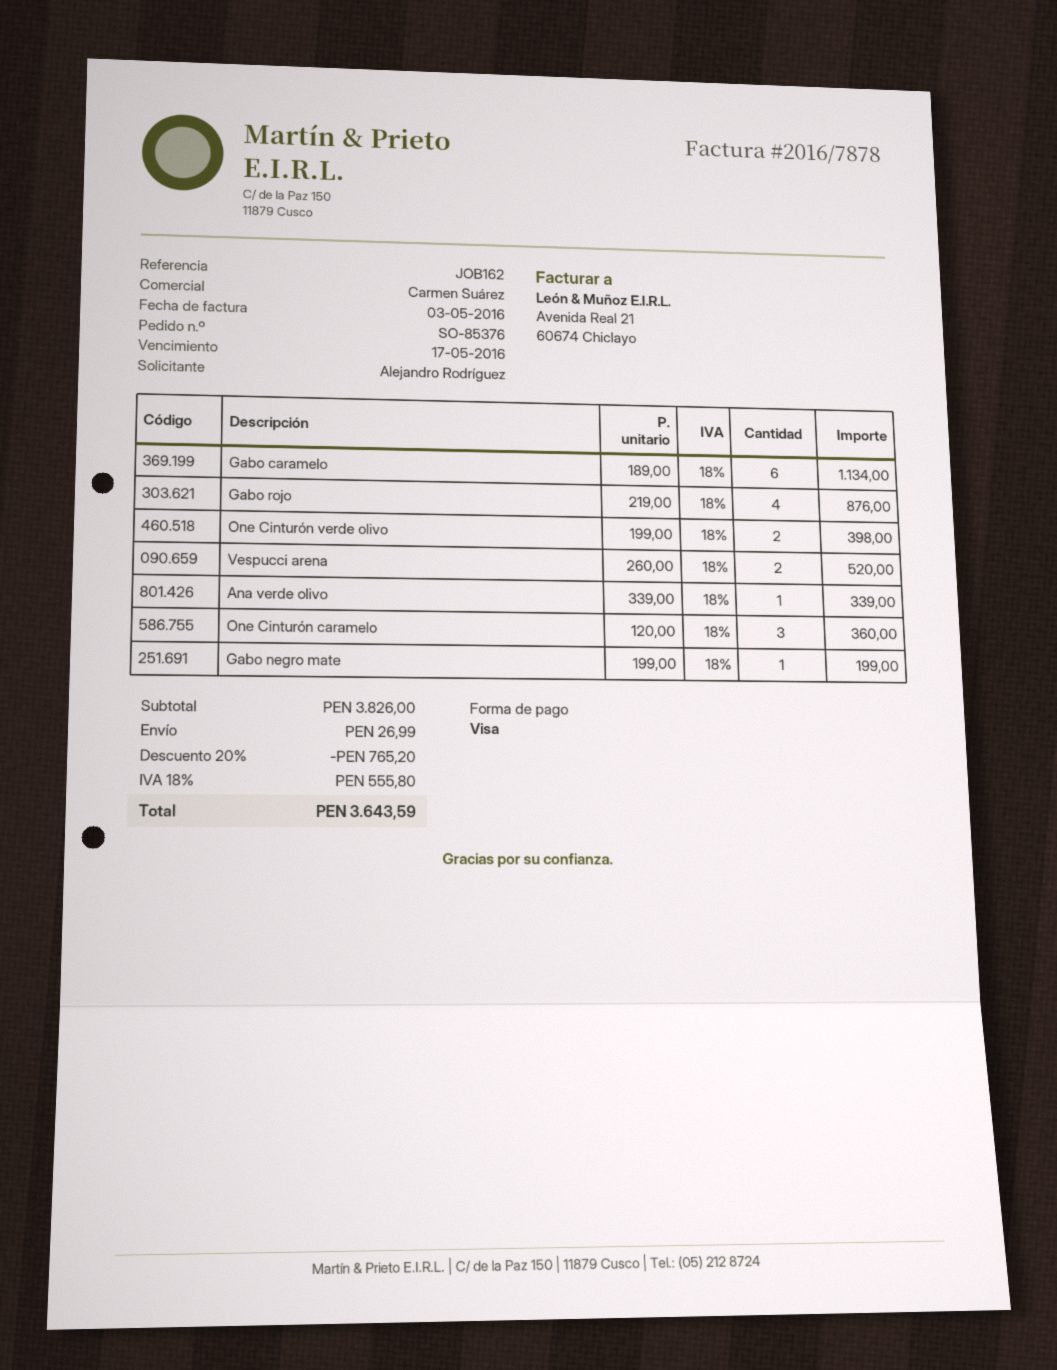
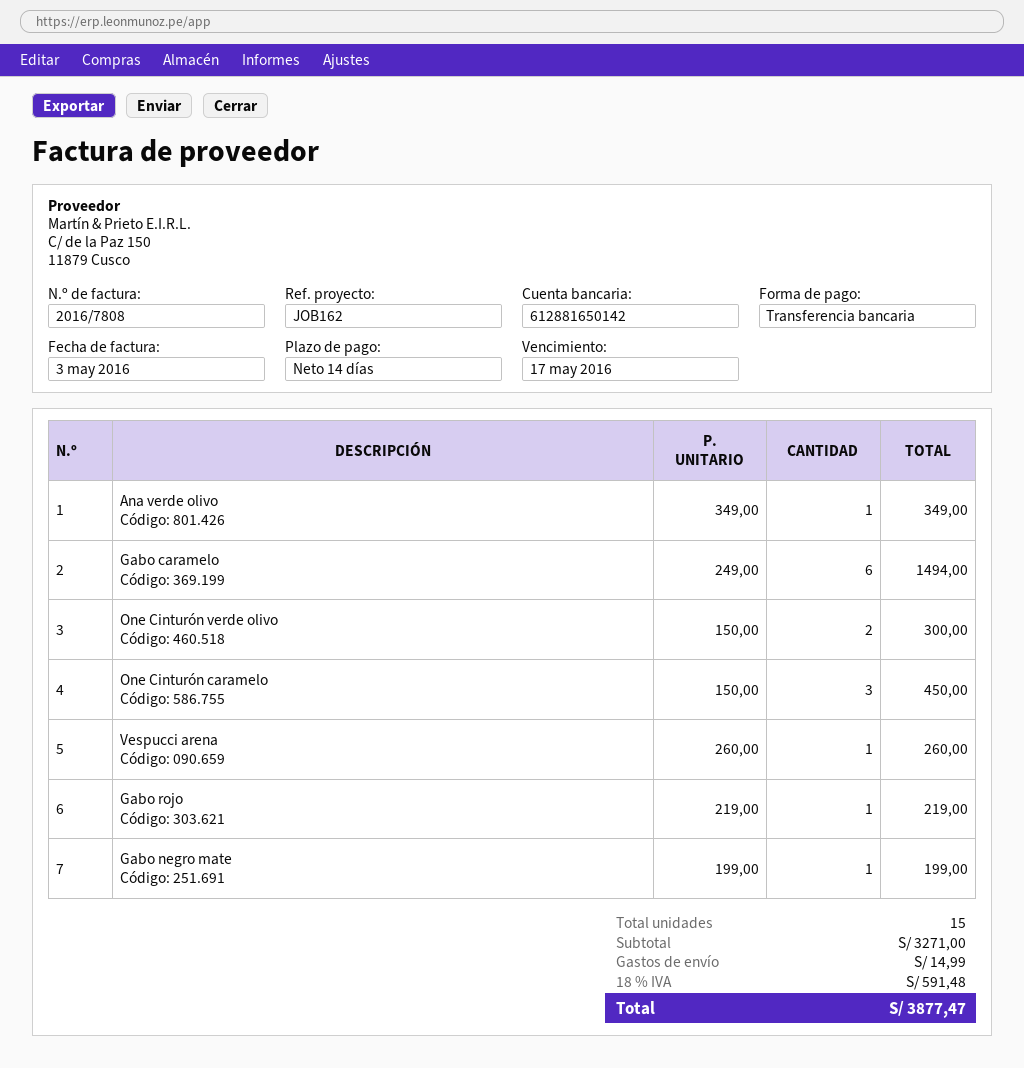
invoice number: 2016/7878 -> 2016/7808
payment method: Visa -> bank transfer
Gabo caramelo: 6 x 189.00 = 1134.00 -> 6 x 249.00 = 1494.00
Gabo rojo: 4 x 219.00 = 876.00 -> 1 x 219.00 = 219.00
One Cinturón verde olivo: 2 x 199.00 = 398.00 -> 2 x 150.00 = 300.00
Vespucci arena: 2 x 260.00 = 520.00 -> 1 x 260.00 = 260.00
Ana verde olivo: 1 x 339.00 = 339.00 -> 1 x 349.00 = 349.00
One Cinturón caramelo: 3 x 120.00 = 360.00 -> 3 x 150.00 = 450.00
subtotal: 3826.00 -> 3271.00
discount: 20% = 765.20 -> none
shipping: 26.99 -> 14.99
tax: 18% = 555.80 -> 18% = 591.48
total: 3643.59 -> 3877.47

